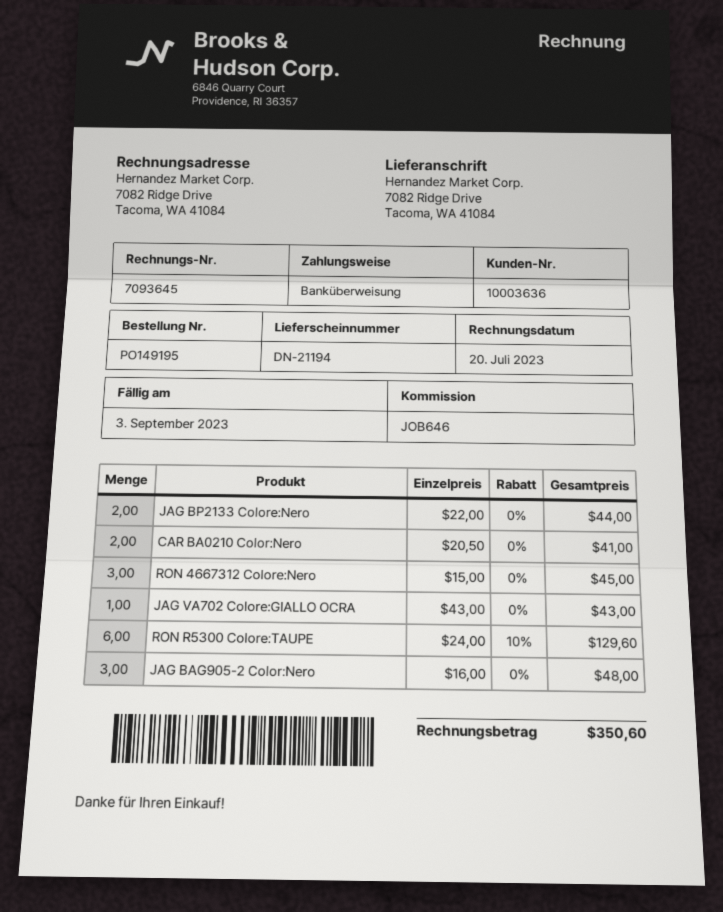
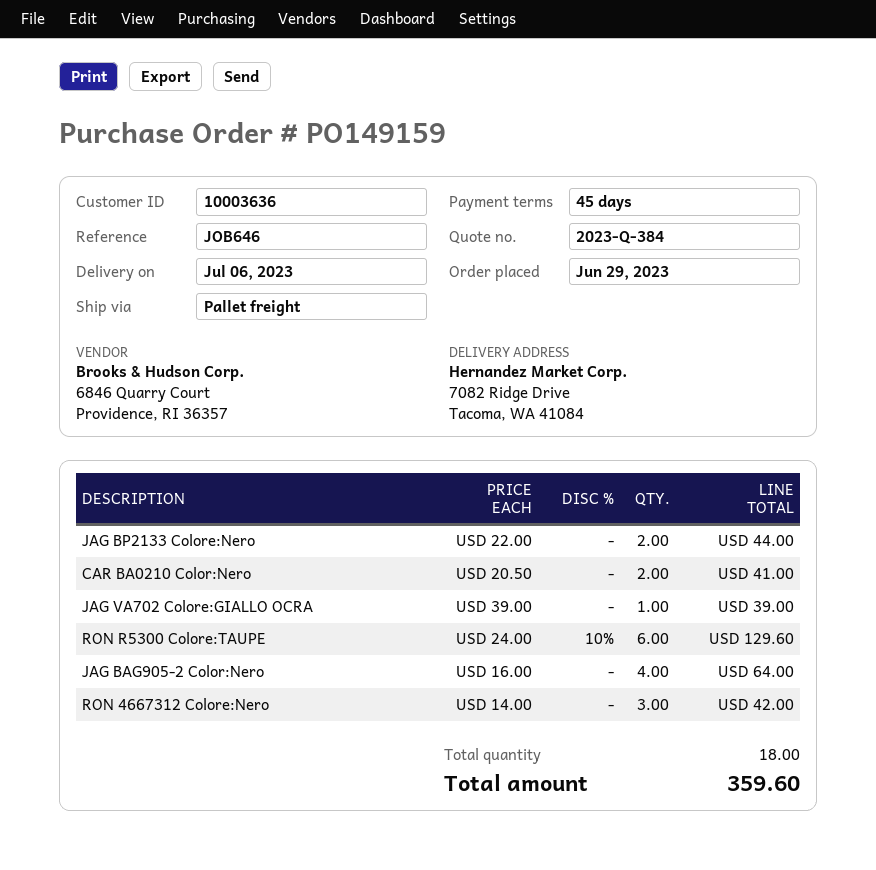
order number: PO149195 -> PO149159
RON 4667312 Colore:Nero: 3 x 15.00 = 45.00 -> 3 x 14.00 = 42.00
JAG VA702 Colore:GIALLO OCRA: 1 x 43.00 = 43.00 -> 1 x 39.00 = 39.00
JAG BAG905-2 Color:Nero: 3 x 16.00 = 48.00 -> 4 x 16.00 = 64.00
total: 350.60 -> 359.60

